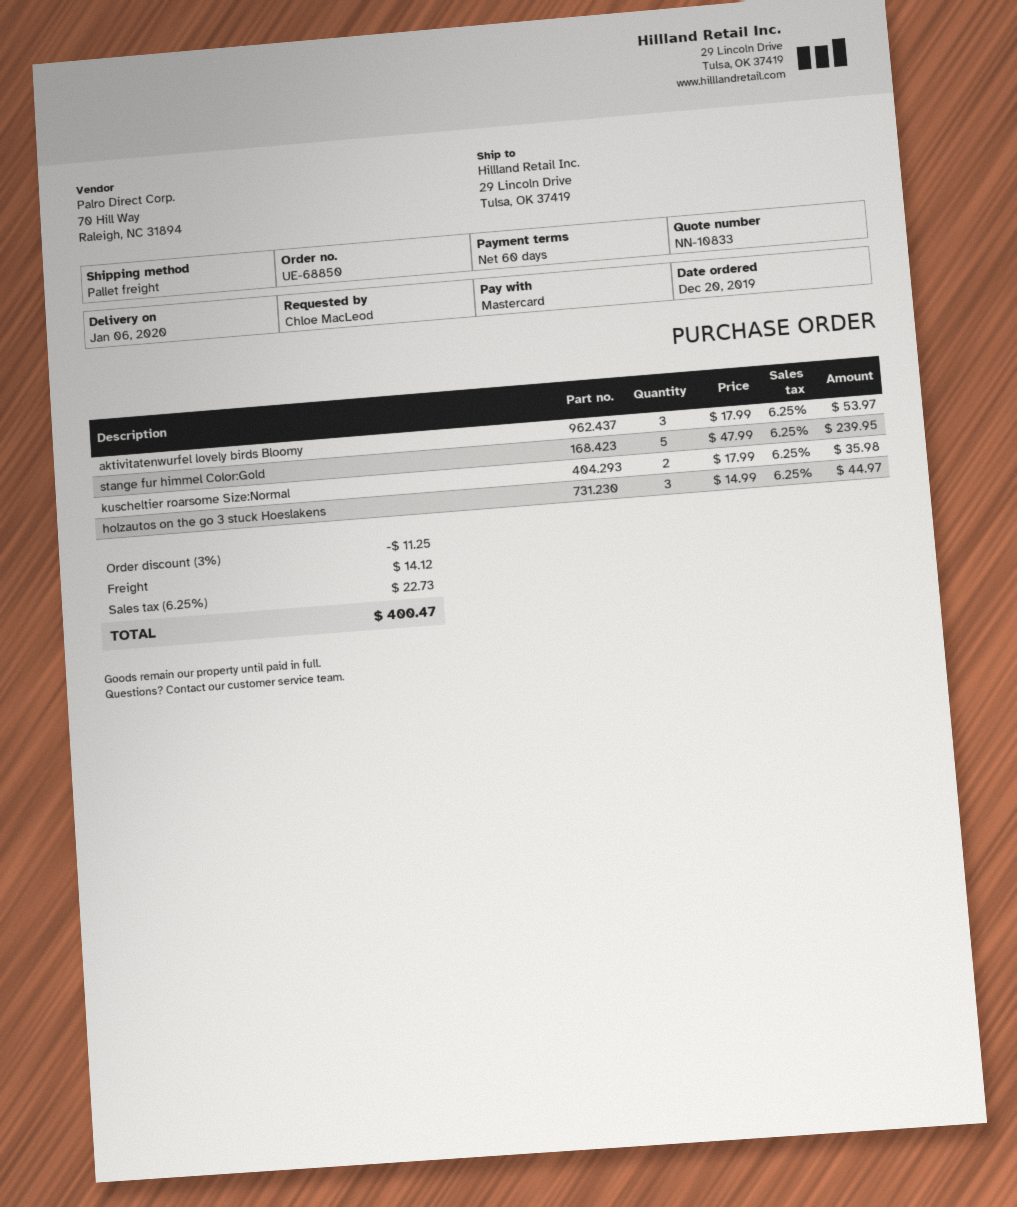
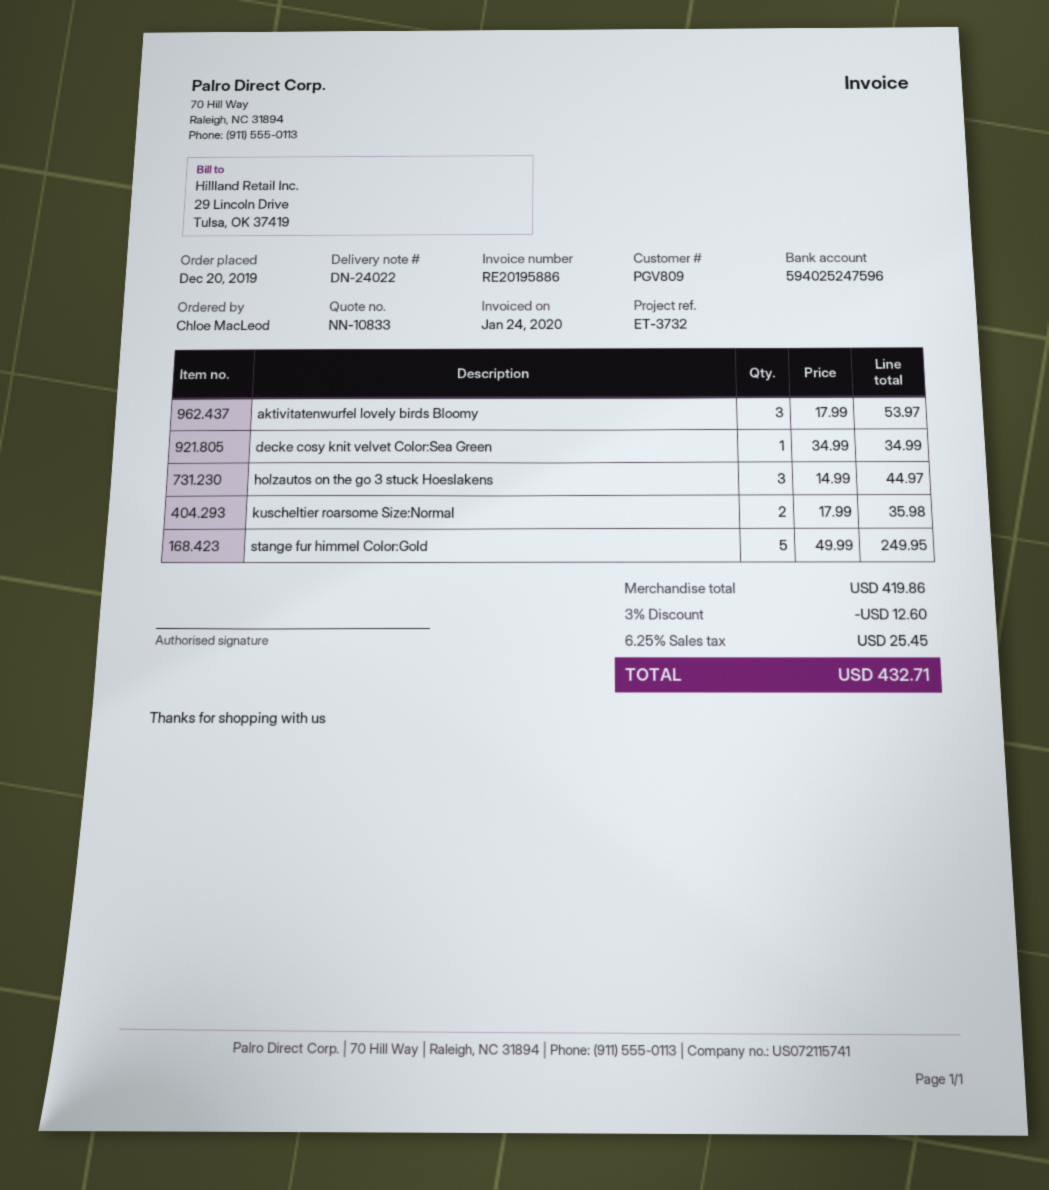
stange fur himmel Color:Gold: 5 x 47.99 = 239.95 -> 5 x 49.99 = 249.95
decke cosy knit velvet Color:Sea Green: none -> 1 x 34.99 = 34.99
discount: 3% = 11.25 -> 3% = 12.60
shipping: 14.12 -> none
tax: 6.25% = 22.73 -> 6.25% = 25.45
total: 400.47 -> 432.71

